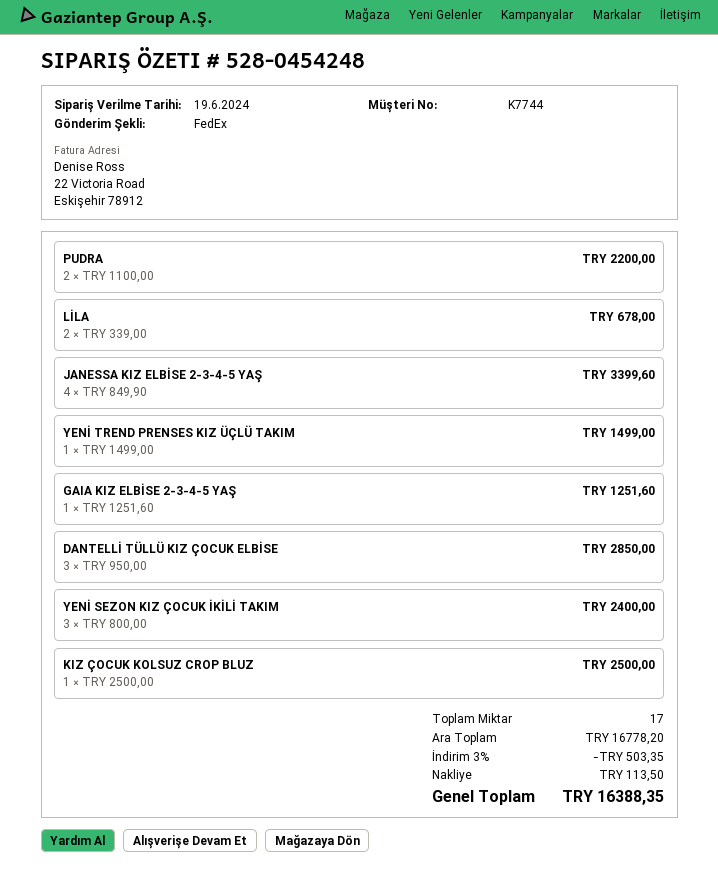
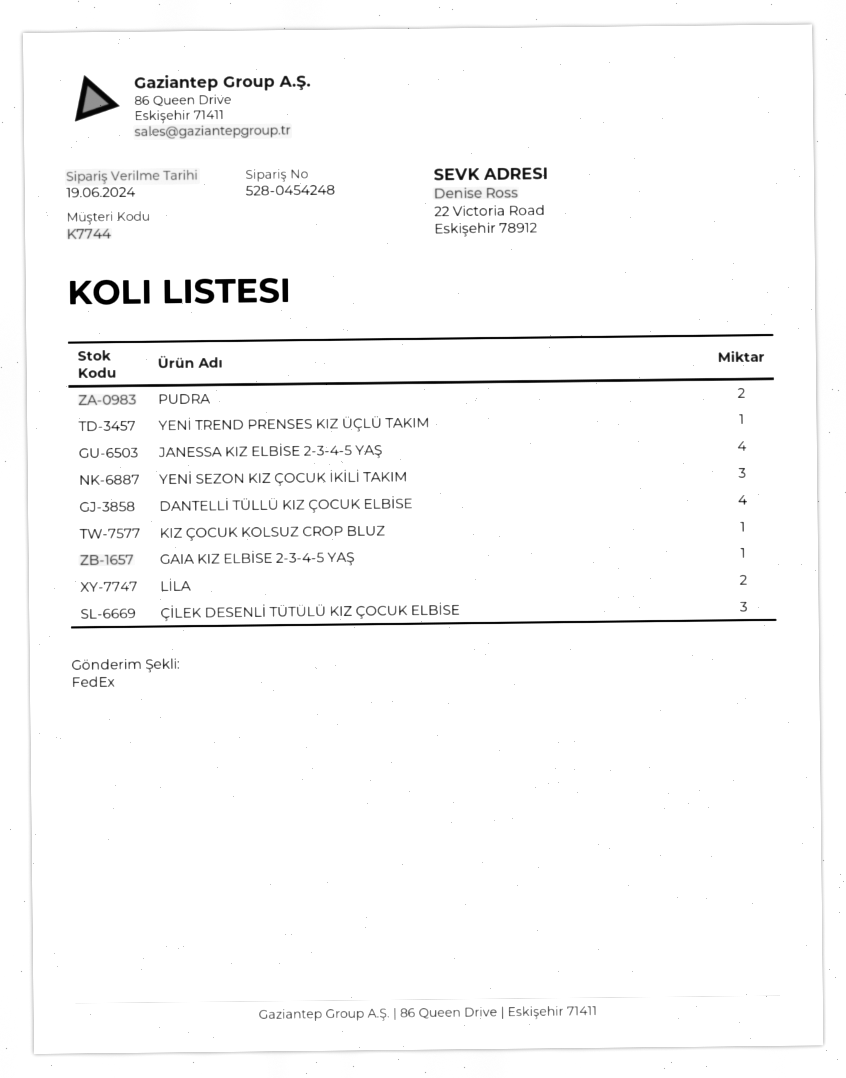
DANTELLİ TÜLLÜ KIZ ÇOCUK ELBİSE: 3 -> 4
ÇİLEK DESENLİ TÜTÜLÜ KIZ ÇOCUK ELBİSE: none -> 3

